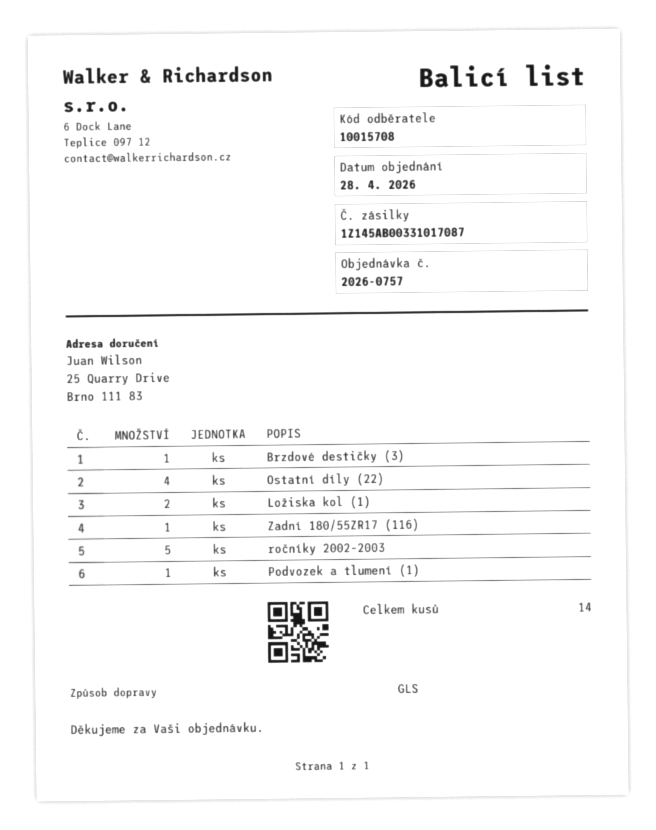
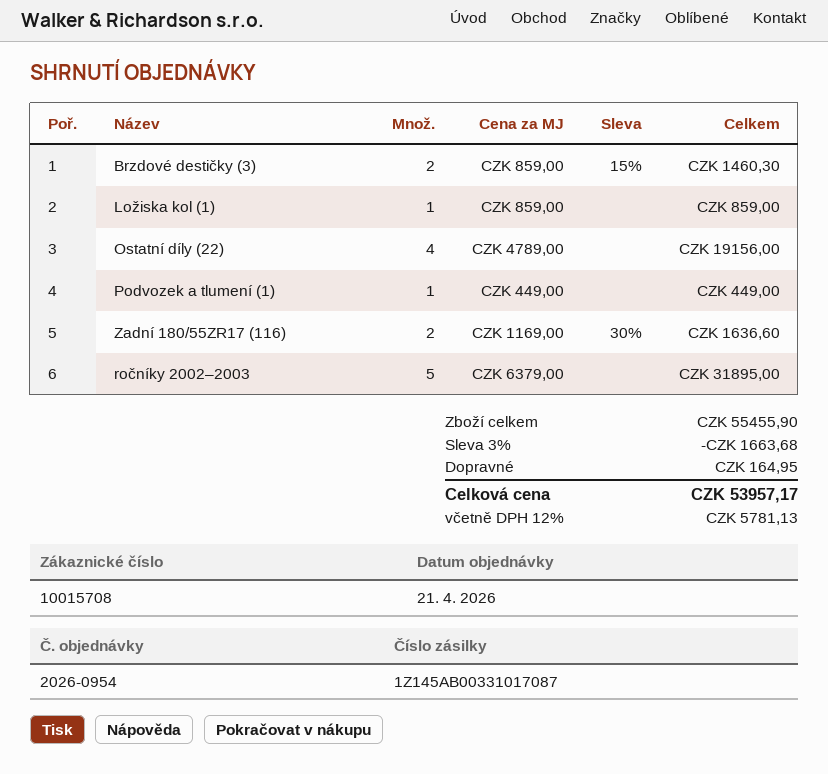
order number: 2026-0757 -> 2026-0954
order date: 2026-04-28 -> 2026-04-21
Brzdové destičky (3): 1 -> 2
Ložiska kol (1): 2 -> 1
Zadní 180/55ZR17 (116): 1 -> 2

